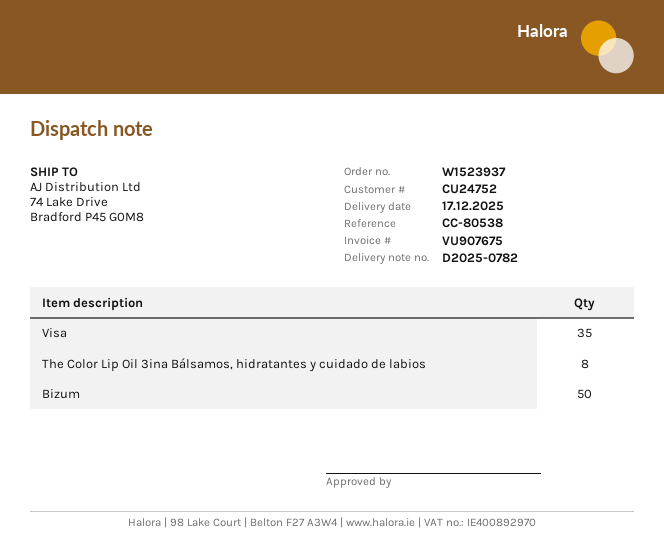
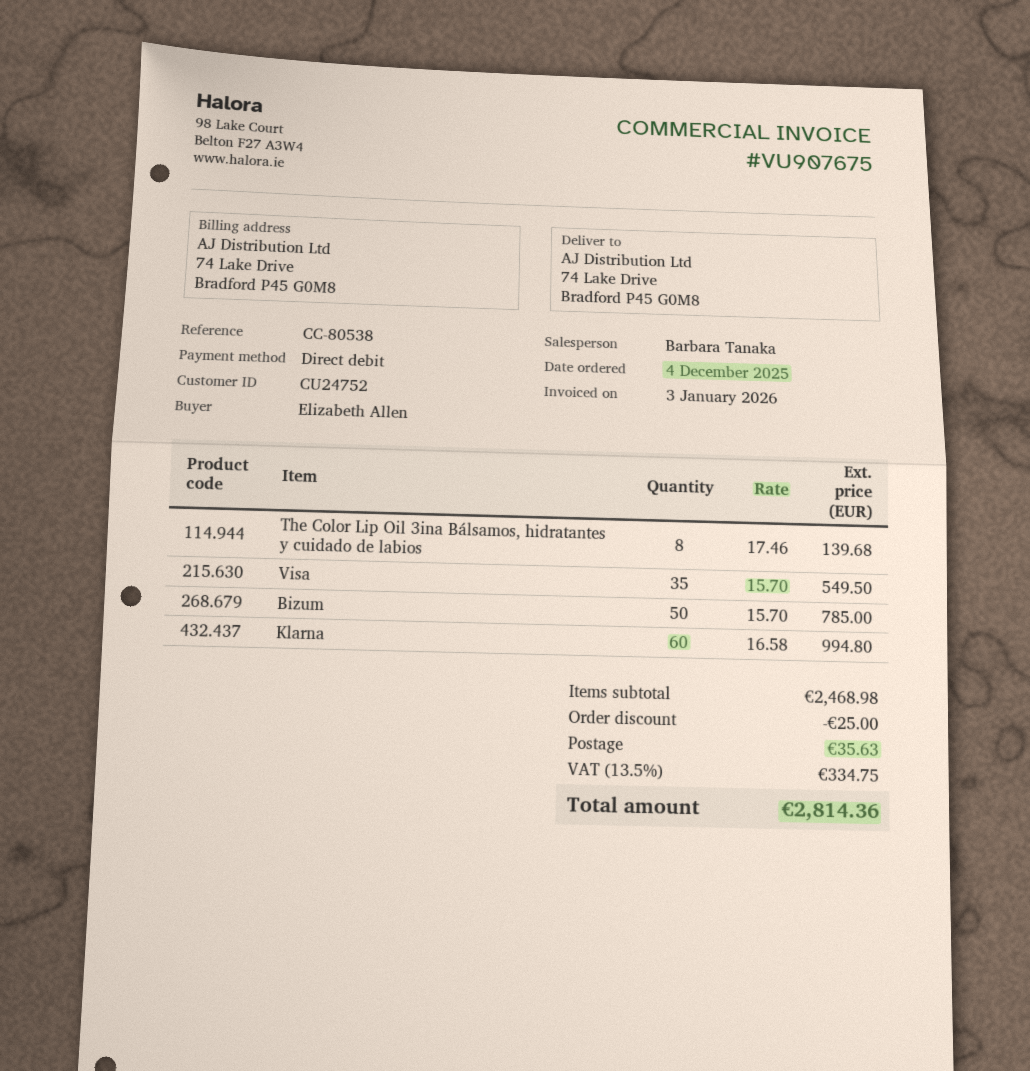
Klarna: none -> 60

